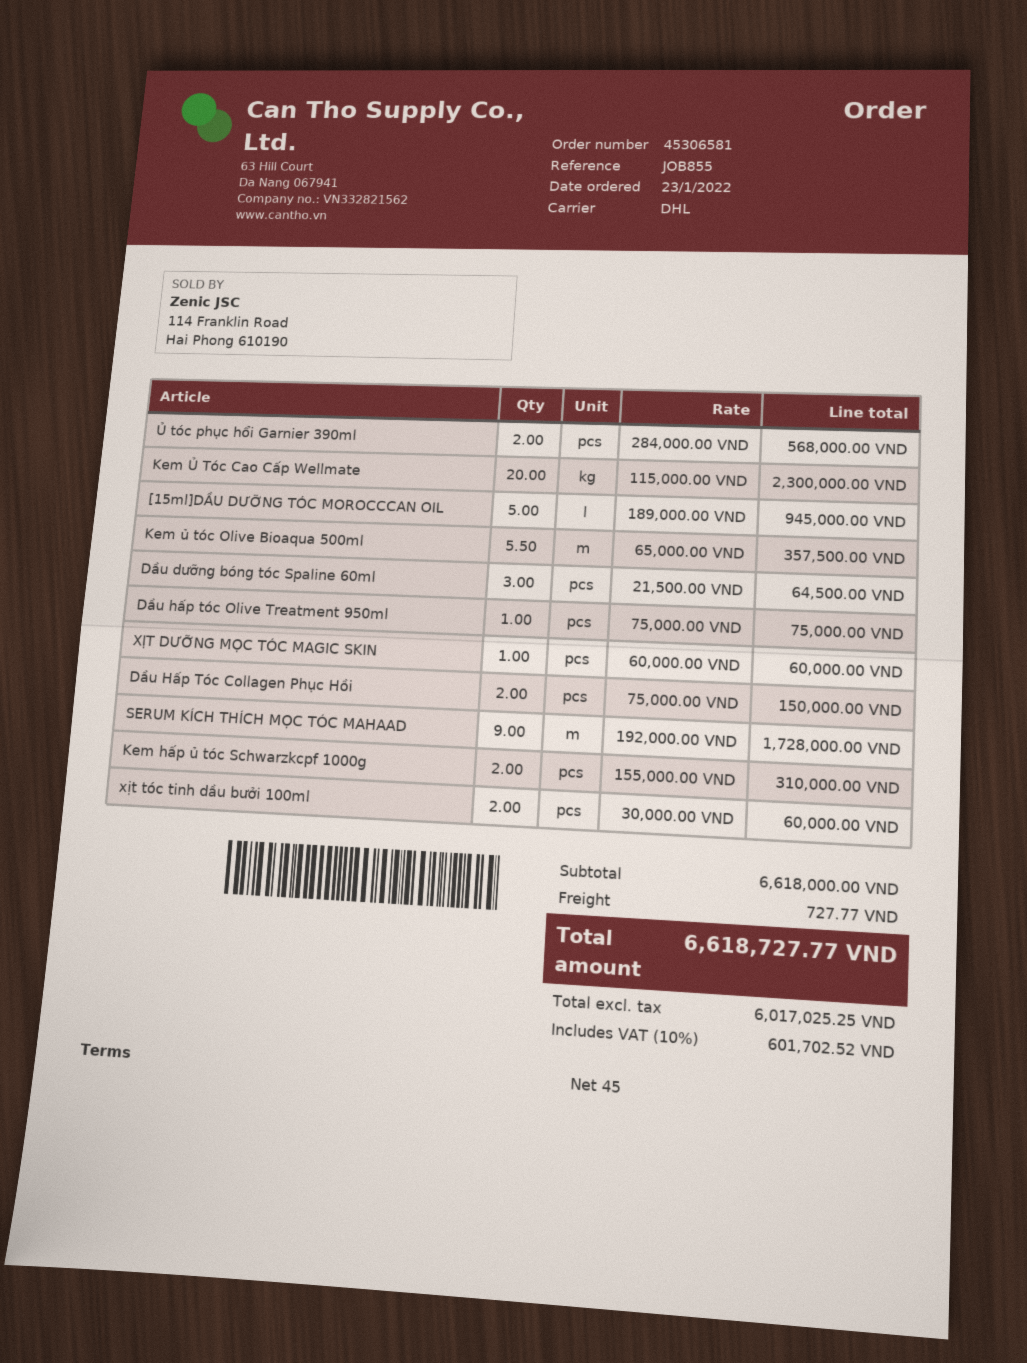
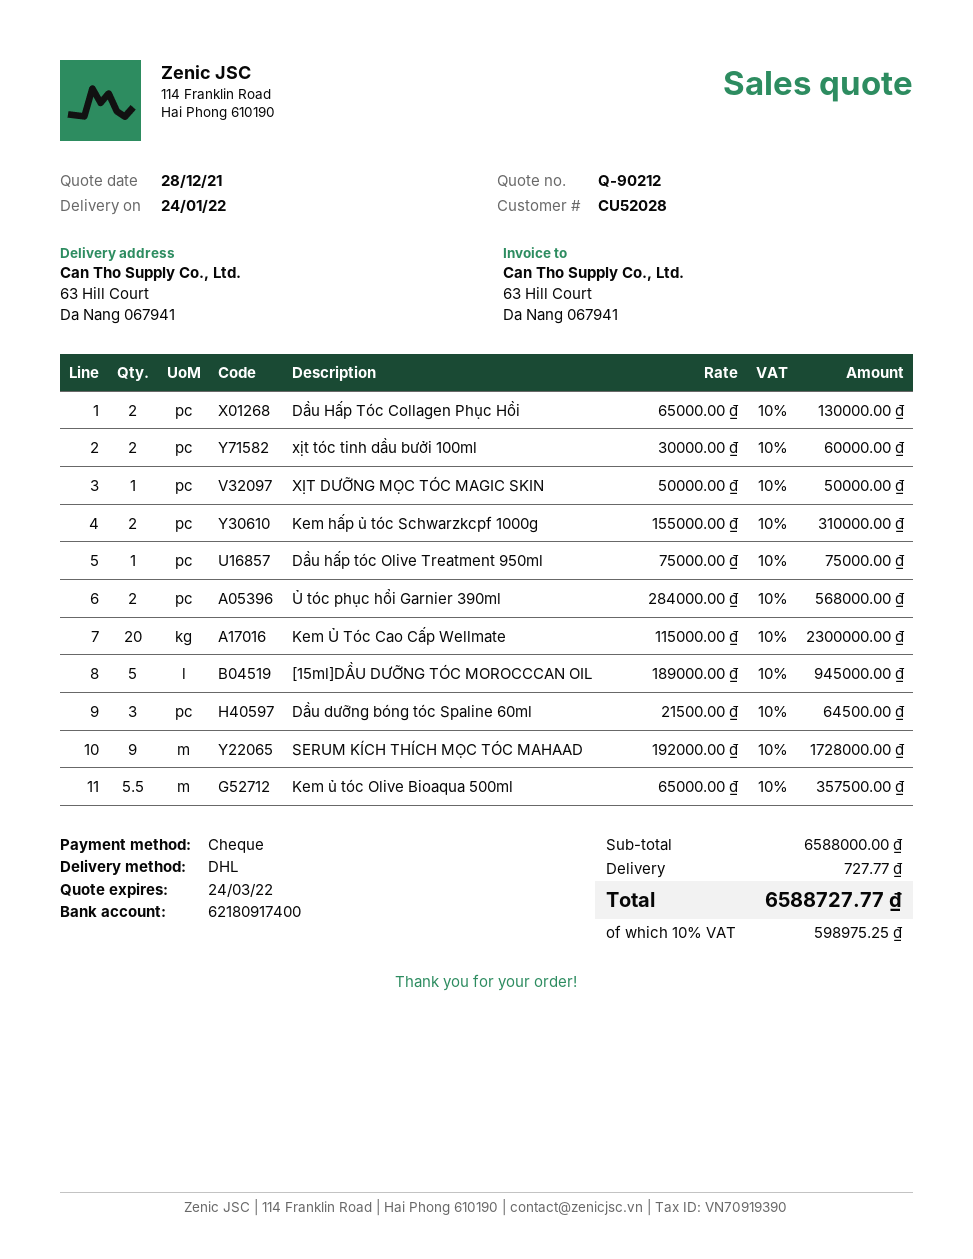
XỊT DƯỠNG MỌC TÓC MAGIC SKIN: 1 x 60000.00 = 60000.00 -> 1 x 50000.00 = 50000.00
Dầu Hấp Tóc Collagen Phục Hồi: 2 x 75000.00 = 150000.00 -> 2 x 65000.00 = 130000.00
subtotal: 6618000.00 -> 6588000.00
tax: 10% = 601702.52 -> 10% = 598975.25
total: 6618727.77 -> 6588727.77

